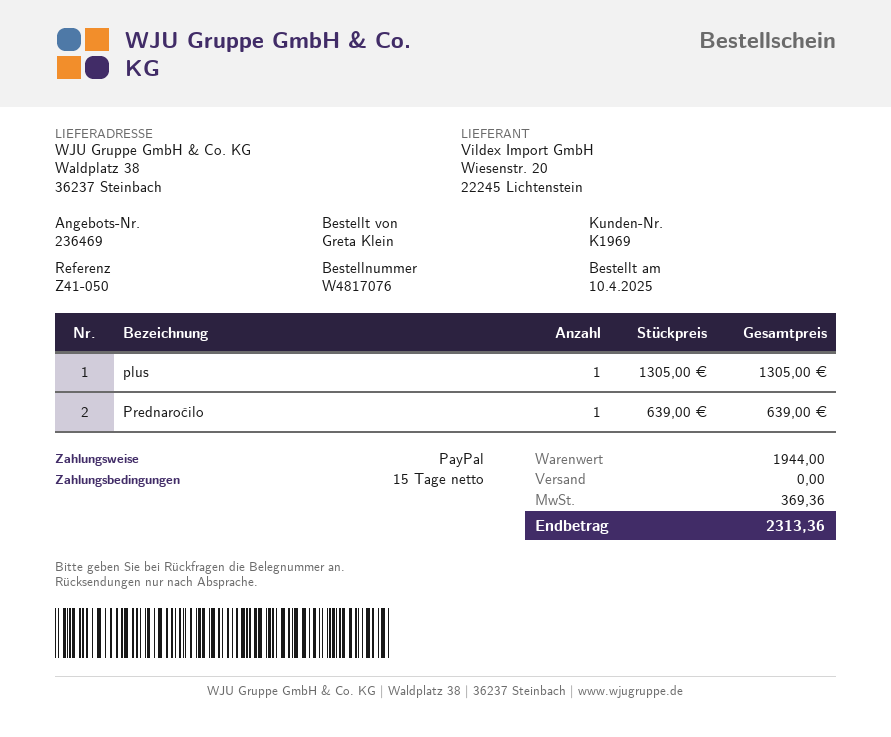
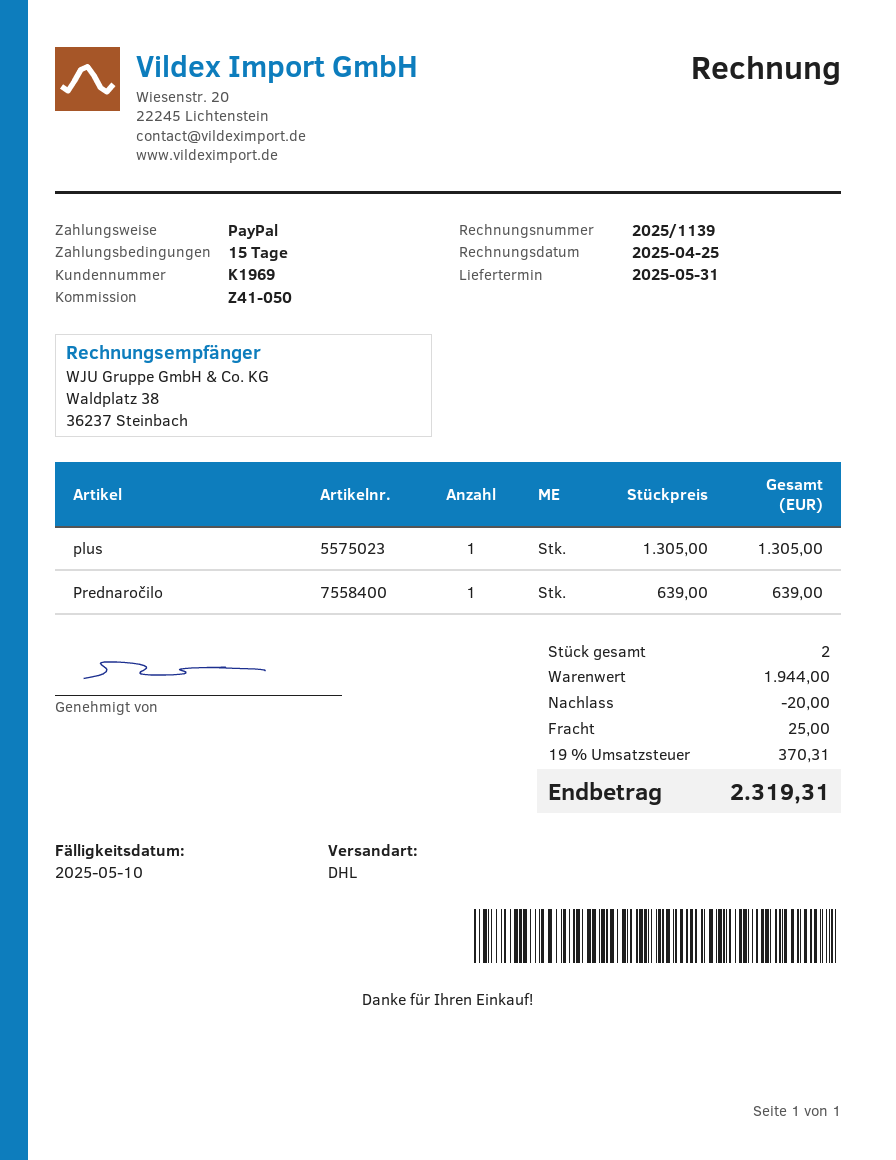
discount: none -> 20.00
shipping: 0.00 -> 25.00
tax: 369.36 -> 370.31
total: 2313.36 -> 2319.31

